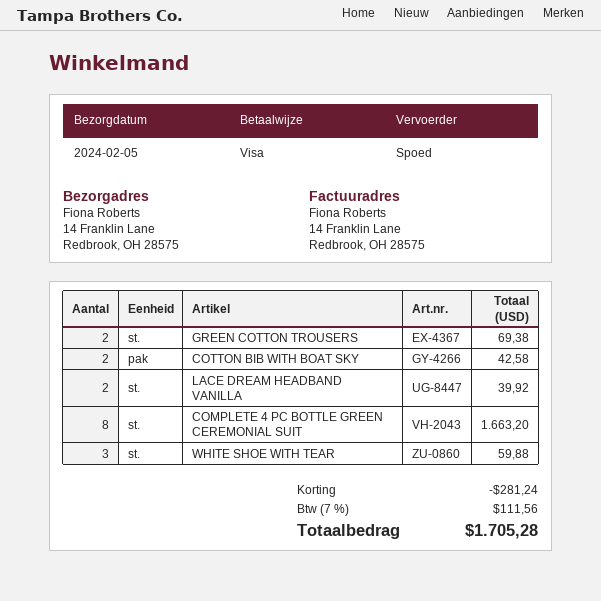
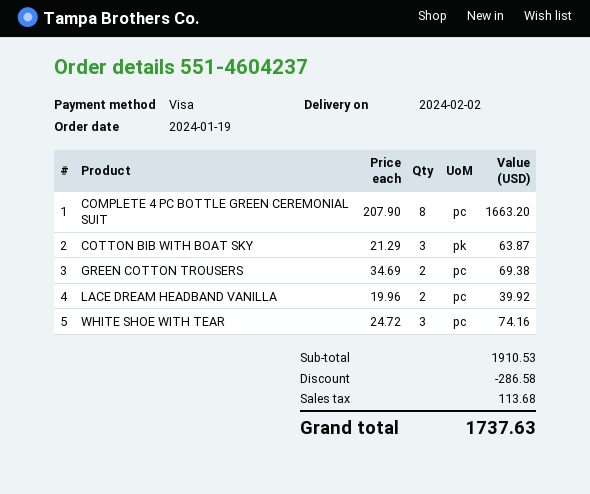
delivery date: 2024-02-05 -> 2024-02-02
COTTON BIB WITH BOAT SKY: 2 for 42.58 -> 3 for 63.87
WHITE SHOE WITH TEAR: 3 for 59.88 -> 3 for 74.16
discount: 281.24 -> 286.58
tax: 111.56 -> 113.68
total: 1705.28 -> 1737.63

